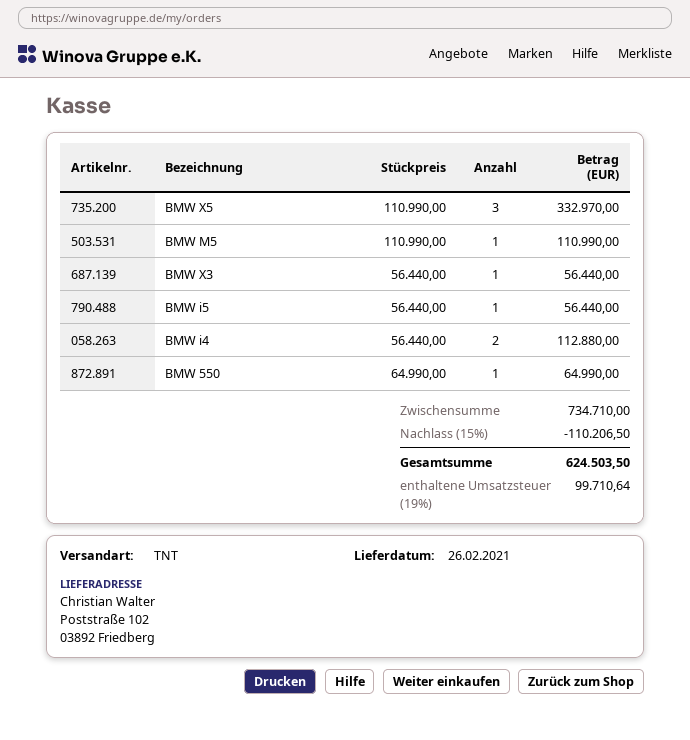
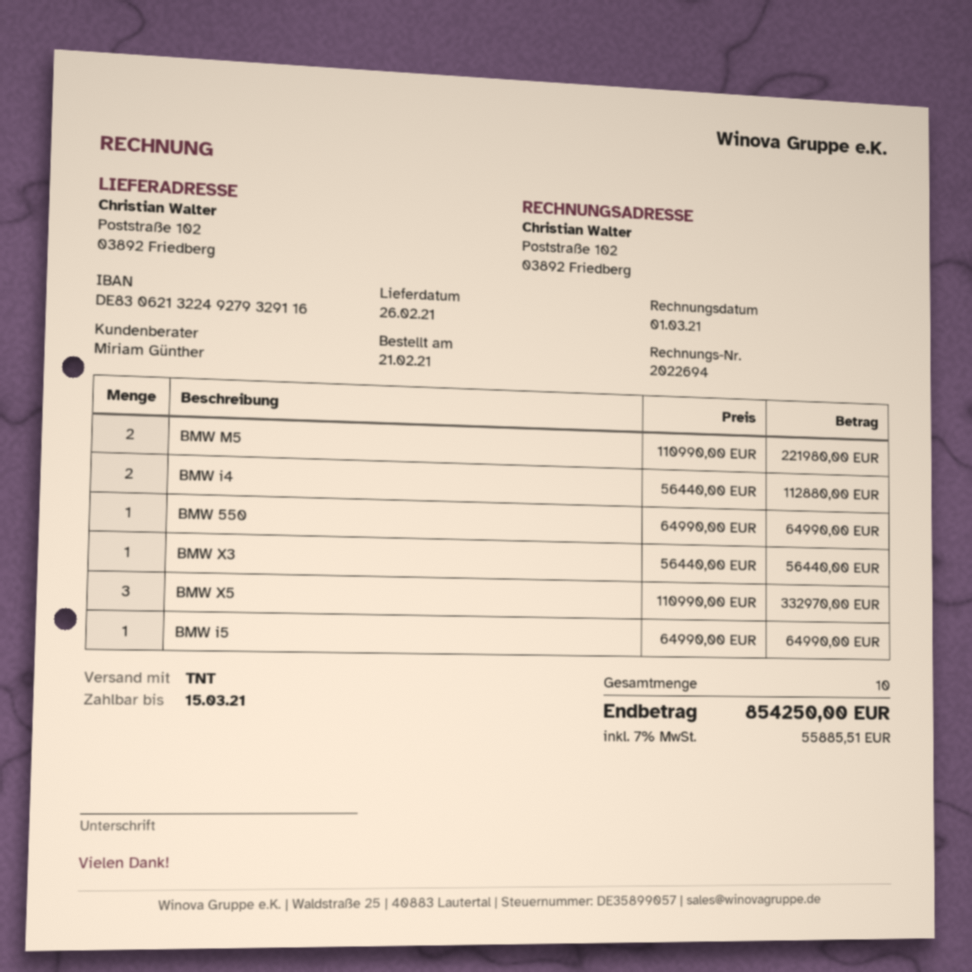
BMW M5: 1 x 110990.00 = 110990.00 -> 2 x 110990.00 = 221980.00
BMW i5: 1 x 56440.00 = 56440.00 -> 1 x 64990.00 = 64990.00
discount: 15% = 110206.50 -> none
tax: 19% = 99710.64 -> 7% = 55885.51
total: 624503.50 -> 854250.00

